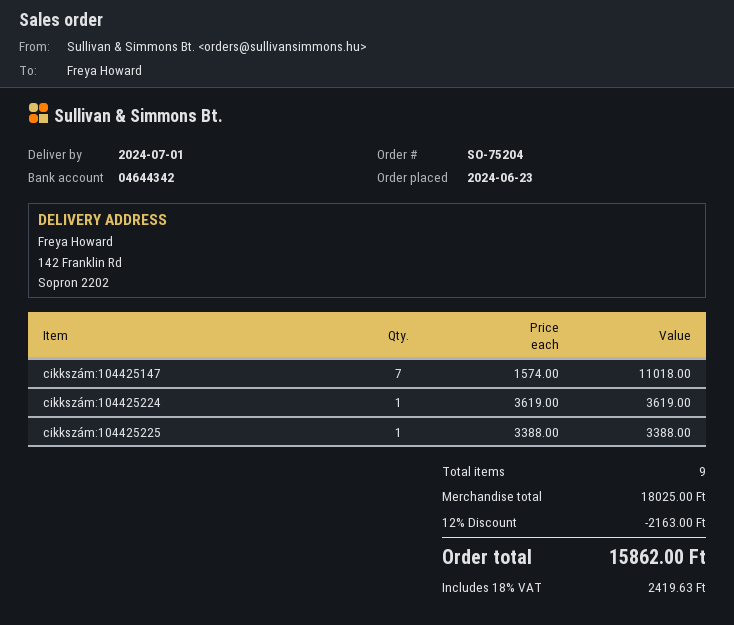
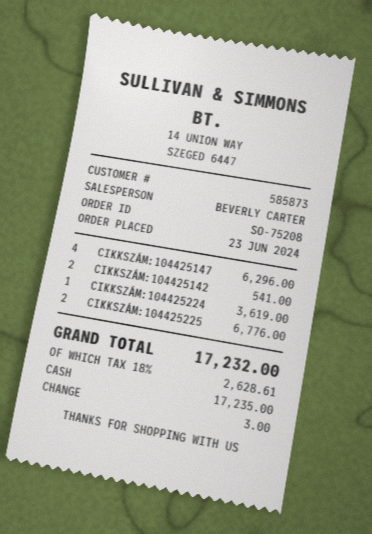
order number: SO-75204 -> SO-75208
cikkszám:104425147: 7 for 11018.00 -> 4 for 6296.00
cikkszám:104425225: 1 for 3388.00 -> 2 for 6776.00
CIKKSZÁM:104425142: none -> 2 for 541.00
discount: 12% = 2163.00 -> none
tax: 18% = 2419.63 -> 18% = 2628.61
total: 15862.00 -> 17232.00

